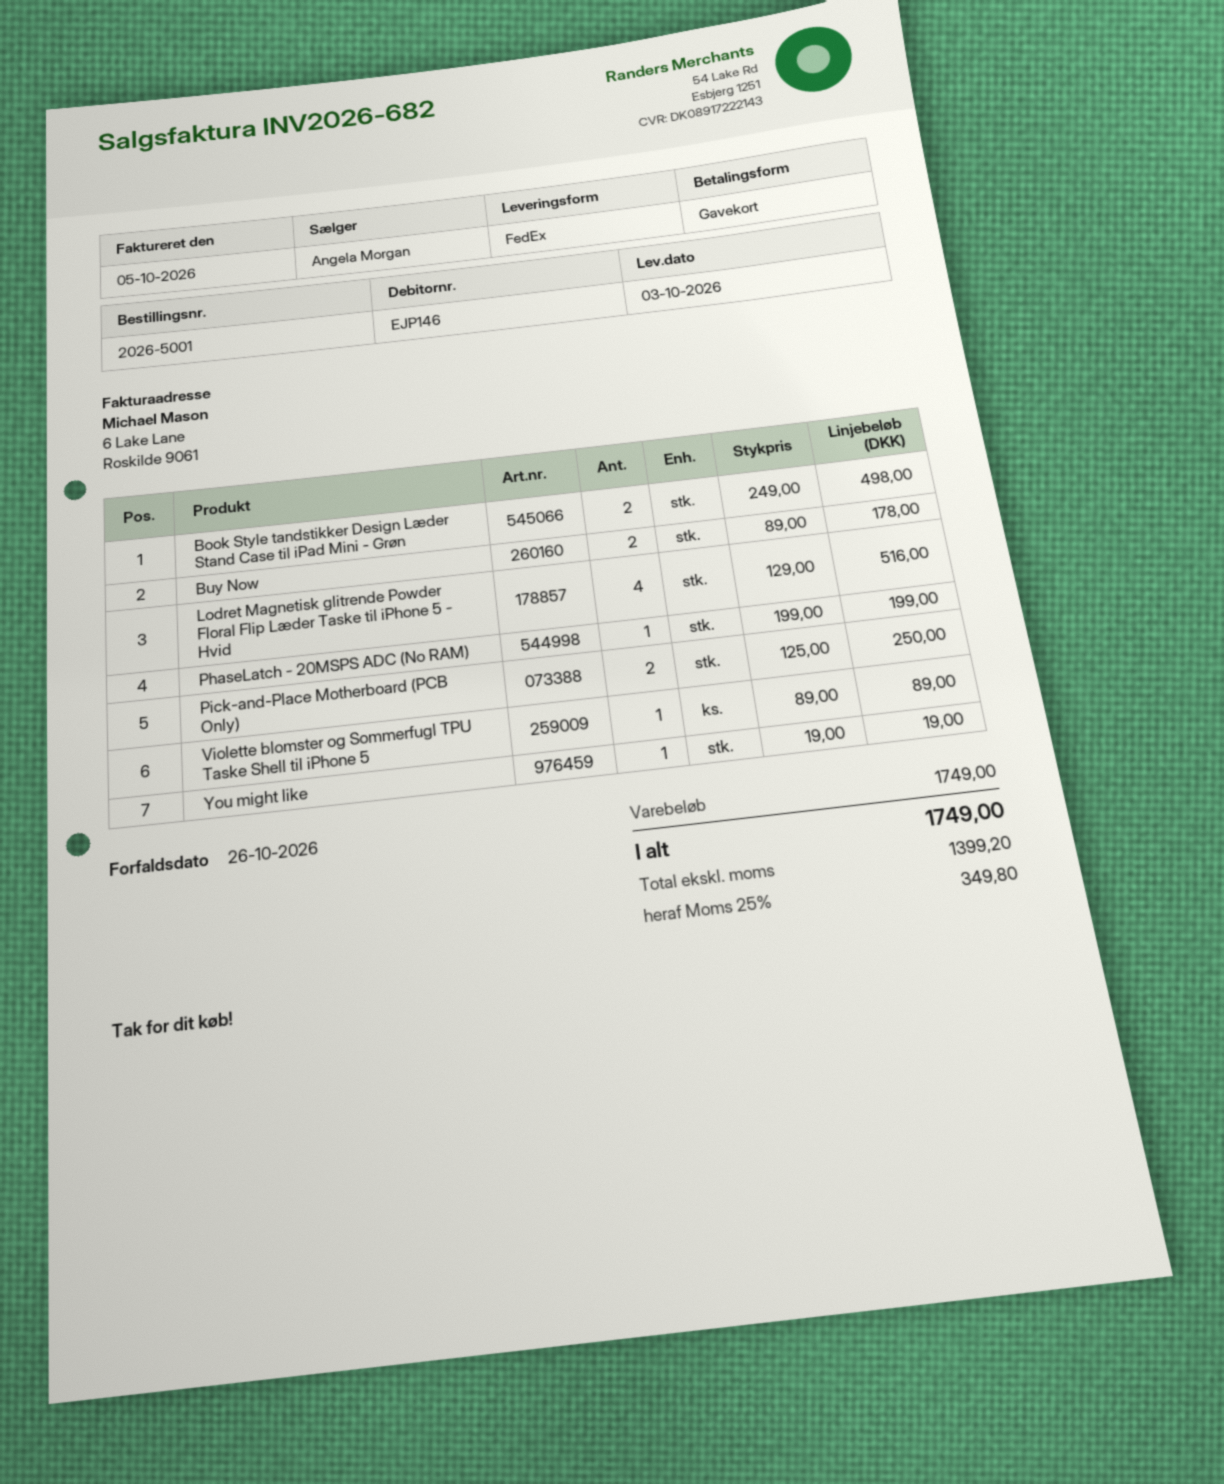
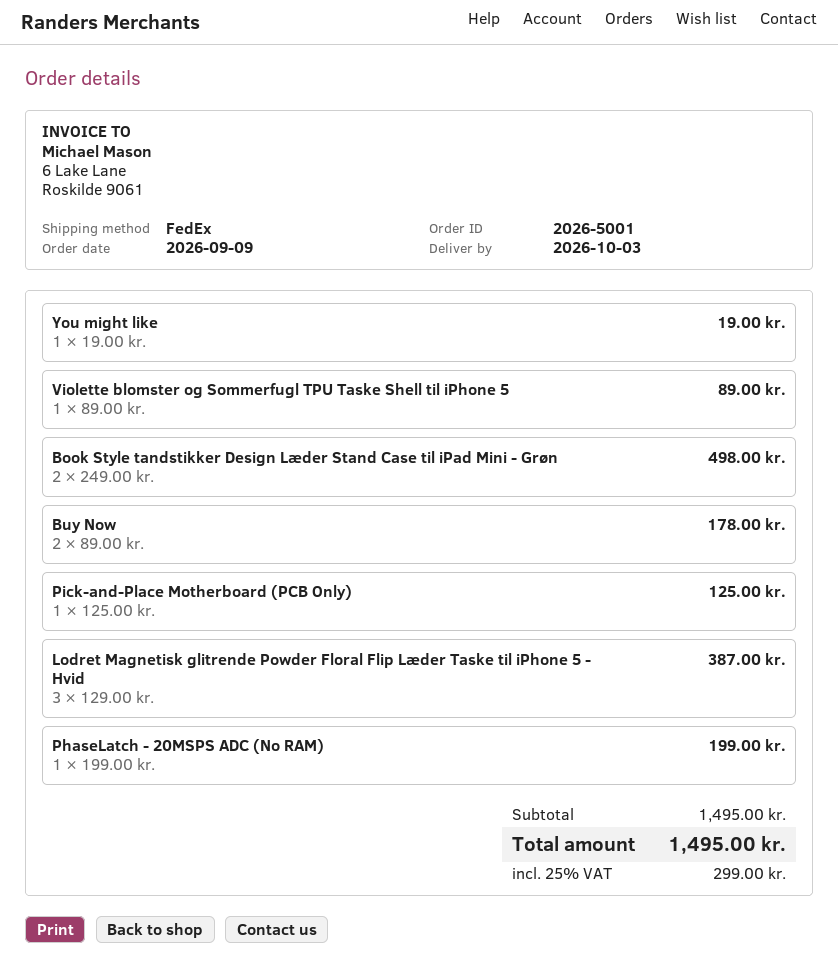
Lodret Magnetisk glitrende Powder Floral Flip Læder Taske til iPhone 5 - Hvid: 4 x 129.00 = 516.00 -> 3 x 129.00 = 387.00
Pick-and-Place Motherboard (PCB Only): 2 x 125.00 = 250.00 -> 1 x 125.00 = 125.00
subtotal: 1749.00 -> 1495.00
tax: 25% = 349.80 -> 25% = 299.00
total: 1749.00 -> 1495.00

